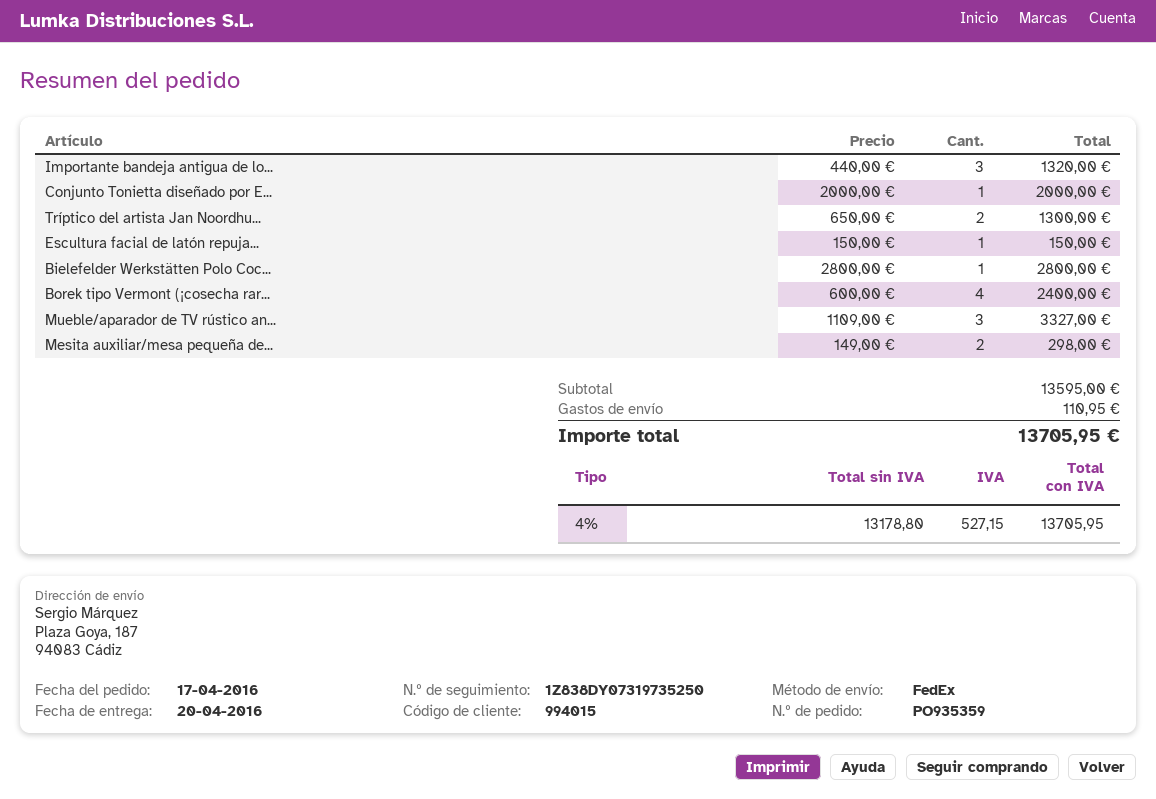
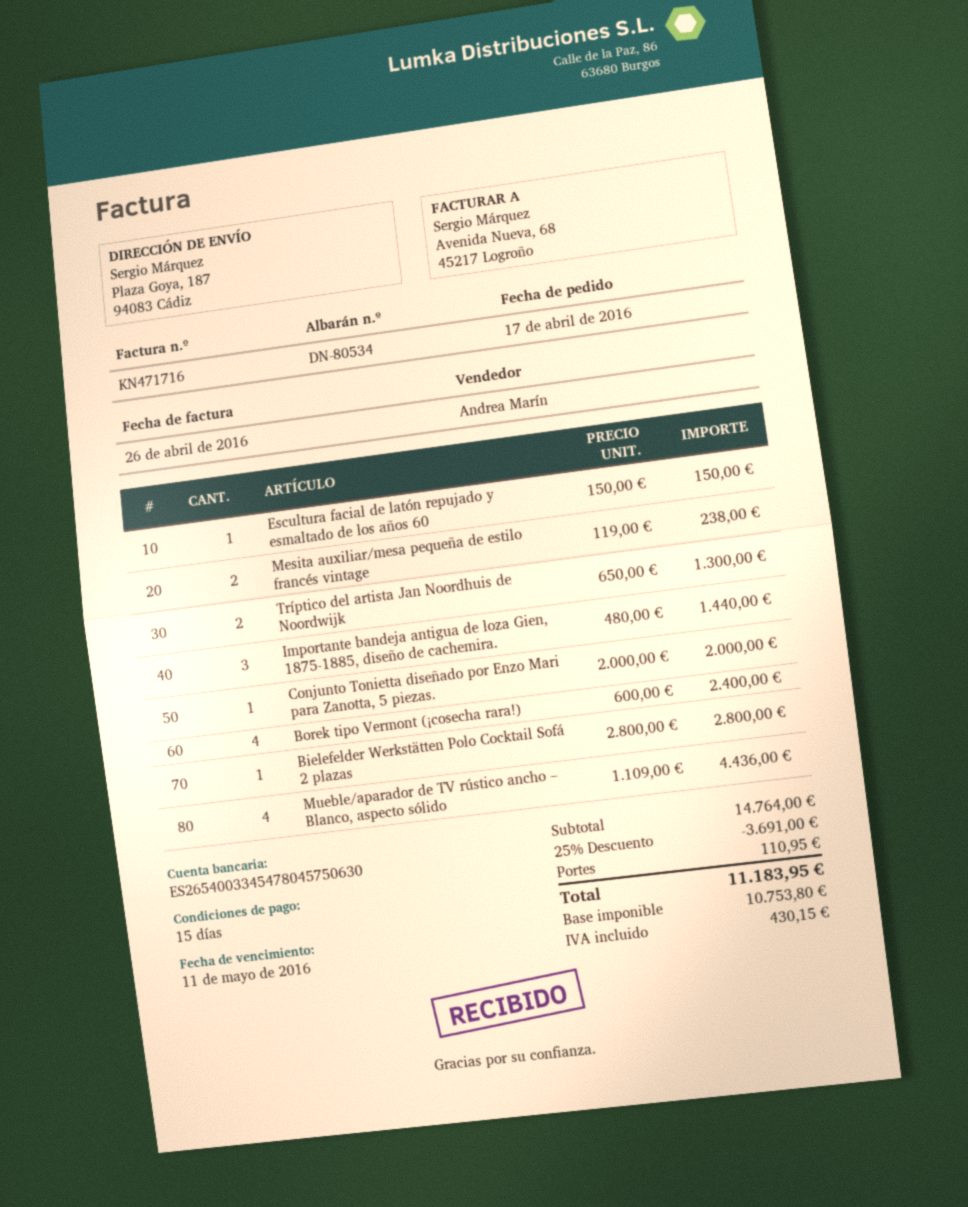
Importante bandeja antigua de lo...: 3 x 440.00 = 1320.00 -> 3 x 480.00 = 1440.00
Mueble/aparador de TV rústico an...: 3 x 1109.00 = 3327.00 -> 4 x 1109.00 = 4436.00
Mesita auxiliar/mesa pequeña de...: 2 x 149.00 = 298.00 -> 2 x 119.00 = 238.00
subtotal: 13595.00 -> 14764.00
discount: none -> 25% = 3691.00
net: 13178.80 -> 10753.80
tax: 527.15 -> 430.15
total: 13705.95 -> 11183.95

